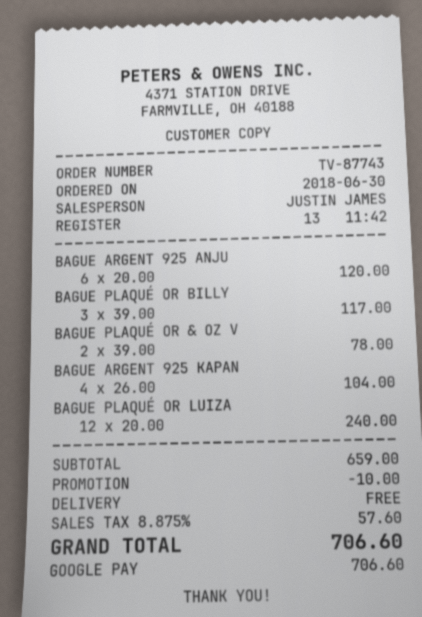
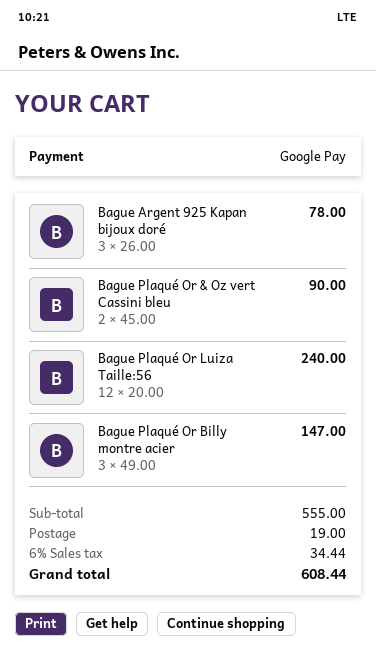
BAGUE ARGENT 925 ANJU: 6 x 20.00 = 120.00 -> none
BAGUE PLAQUÉ OR BILLY: 3 x 39.00 = 117.00 -> 3 x 49.00 = 147.00
BAGUE PLAQUÉ OR & OZ V: 2 x 39.00 = 78.00 -> 2 x 45.00 = 90.00
BAGUE ARGENT 925 KAPAN: 4 x 26.00 = 104.00 -> 3 x 26.00 = 78.00
subtotal: 659.00 -> 555.00
discount: 10.00 -> none
shipping: 0.00 -> 19.00
tax: 8.875% = 57.60 -> 6% = 34.44
total: 706.60 -> 608.44

